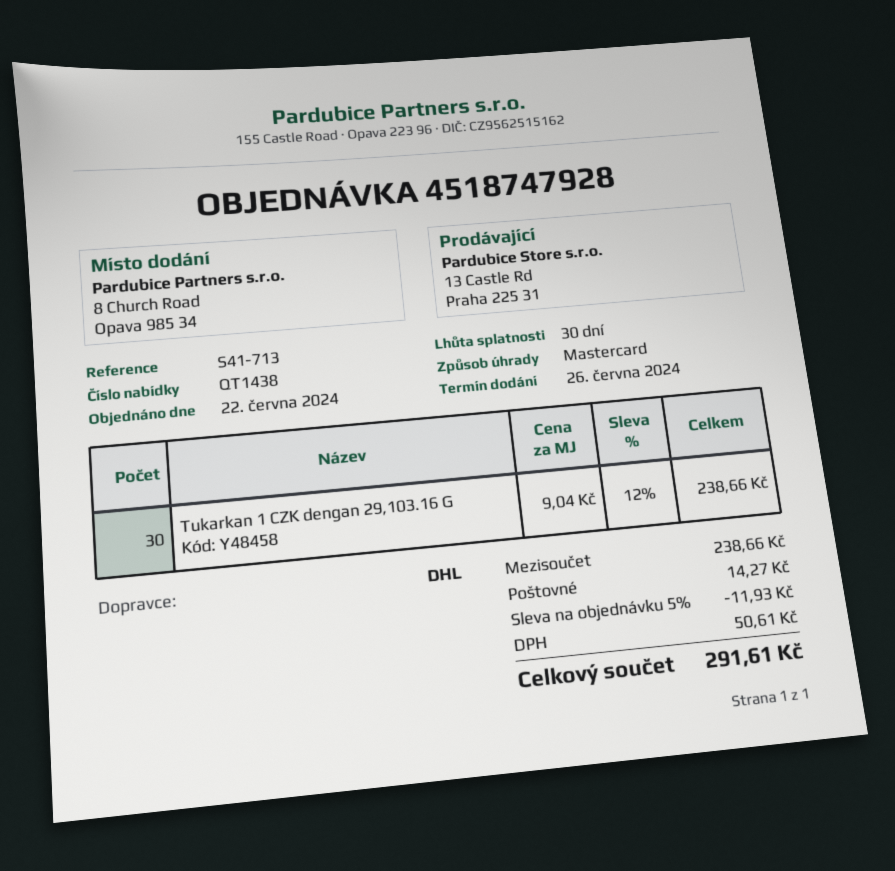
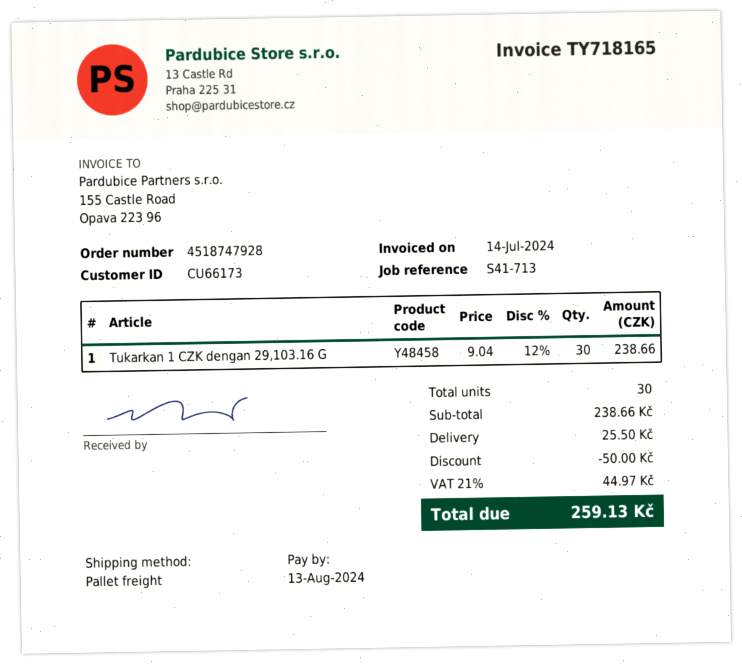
shipping method: DHL -> pallet freight
discount: 11.93 -> 50.00
shipping: 14.27 -> 25.50
tax: 50.61 -> 44.97
total: 291.61 -> 259.13

